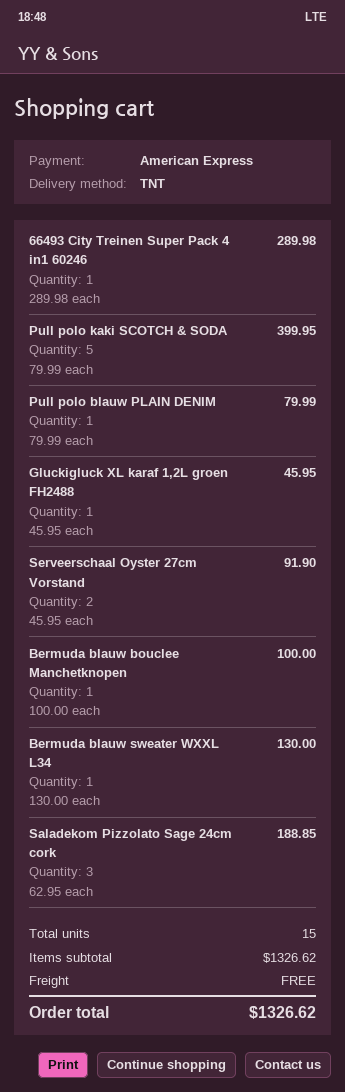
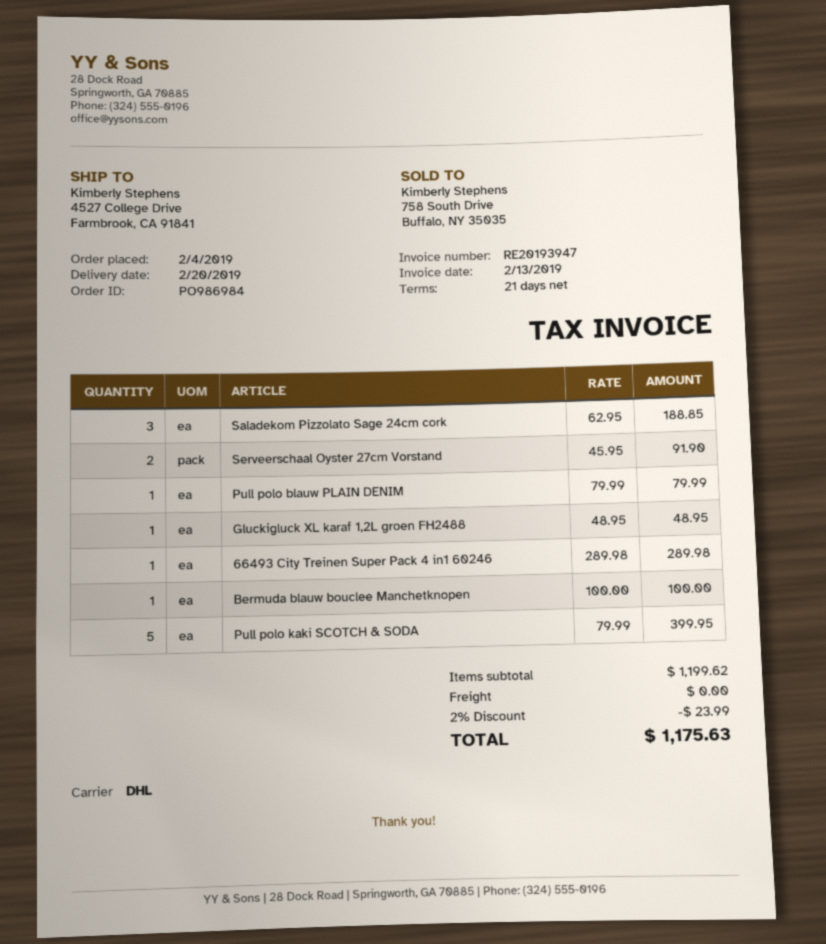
shipping method: TNT -> DHL
Gluckigluck XL karaf 1,2L groen FH2488: 1 x 45.95 = 45.95 -> 1 x 48.95 = 48.95
Bermuda blauw sweater WXXL L34: 1 x 130.00 = 130.00 -> none
subtotal: 1326.62 -> 1199.62
discount: none -> 2% = 23.99
total: 1326.62 -> 1175.63

